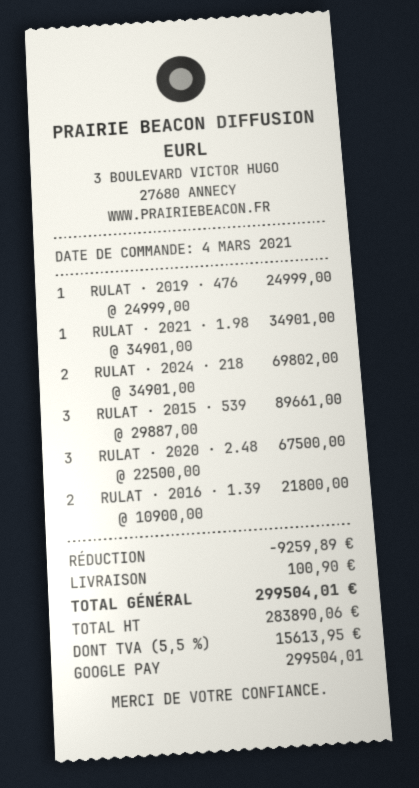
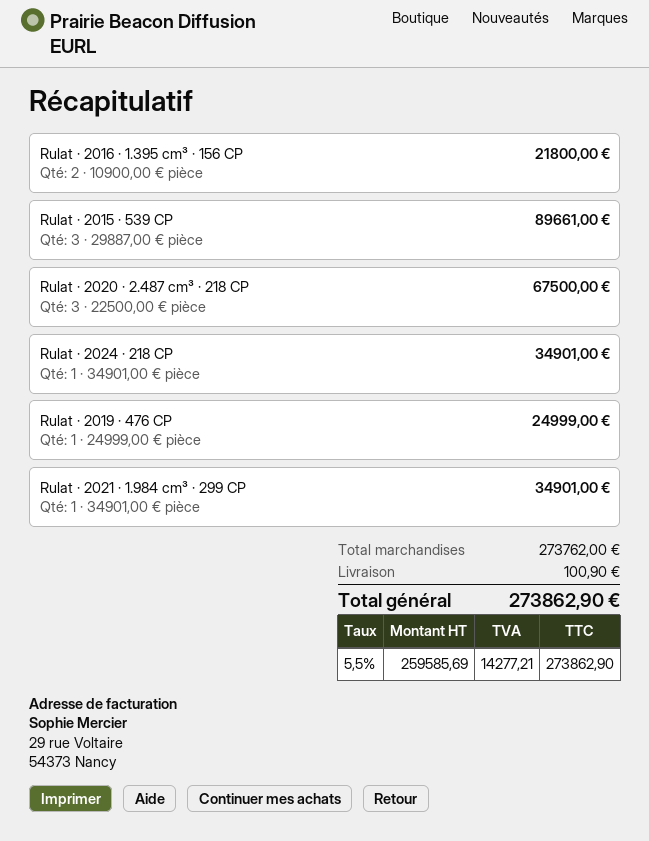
RULAT · 2024 · 218: 2 x 34901.00 = 69802.00 -> 1 x 34901.00 = 34901.00
discount: 9259.89 -> none
net: 283890.06 -> 259585.69
tax: 5.5% = 15613.95 -> 5.5% = 14277.21
total: 299504.01 -> 273862.90

